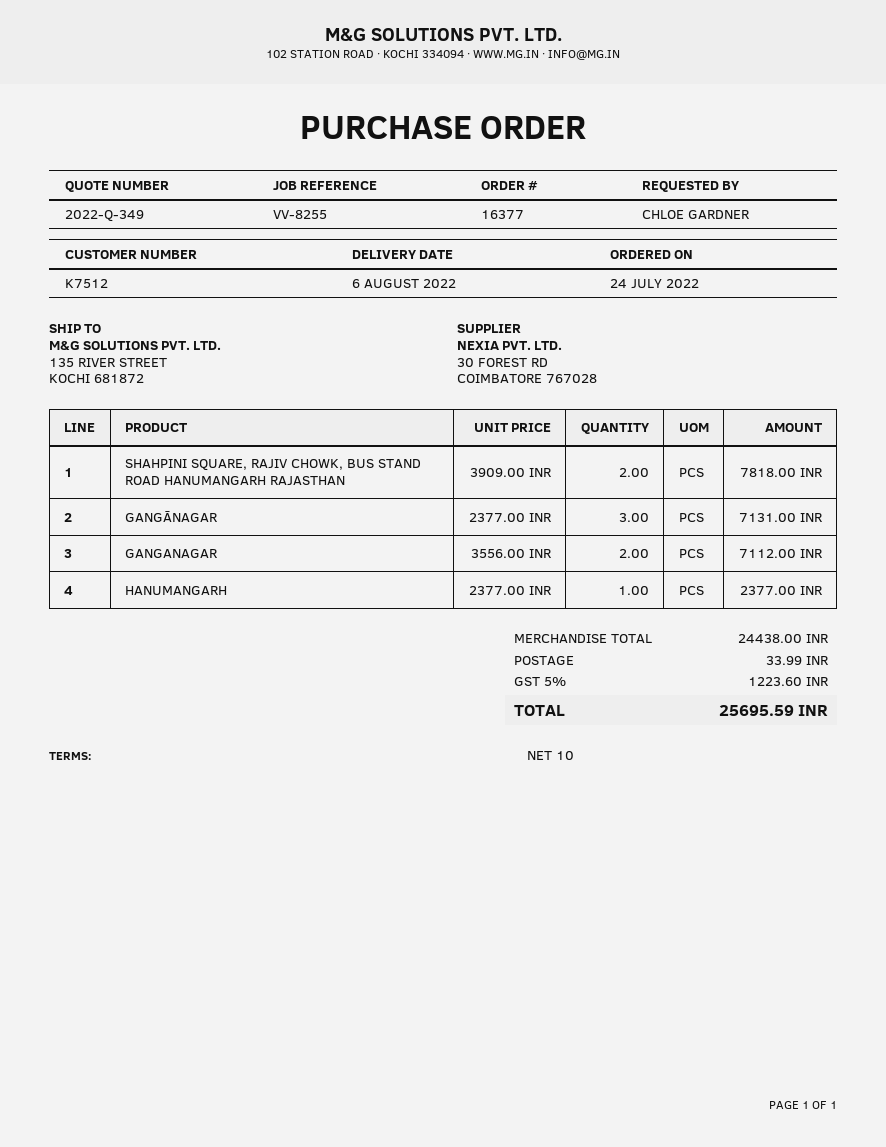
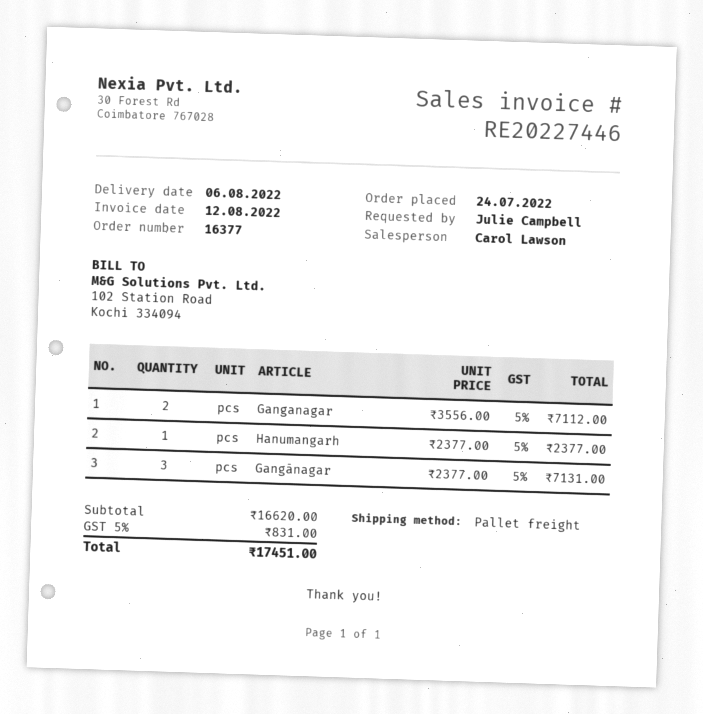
ordered by: CHLOE GARDNER -> Julie Campbell
SHAHPINI SQUARE, RAJIV CHOWK, BUS STAND ROAD HANUMANGARH RAJASTHAN: 2 x 3909.00 = 7818.00 -> none
subtotal: 24438.00 -> 16620.00
shipping: 33.99 -> none
tax: 5% = 1223.60 -> 5% = 831.00
total: 25695.59 -> 17451.00

